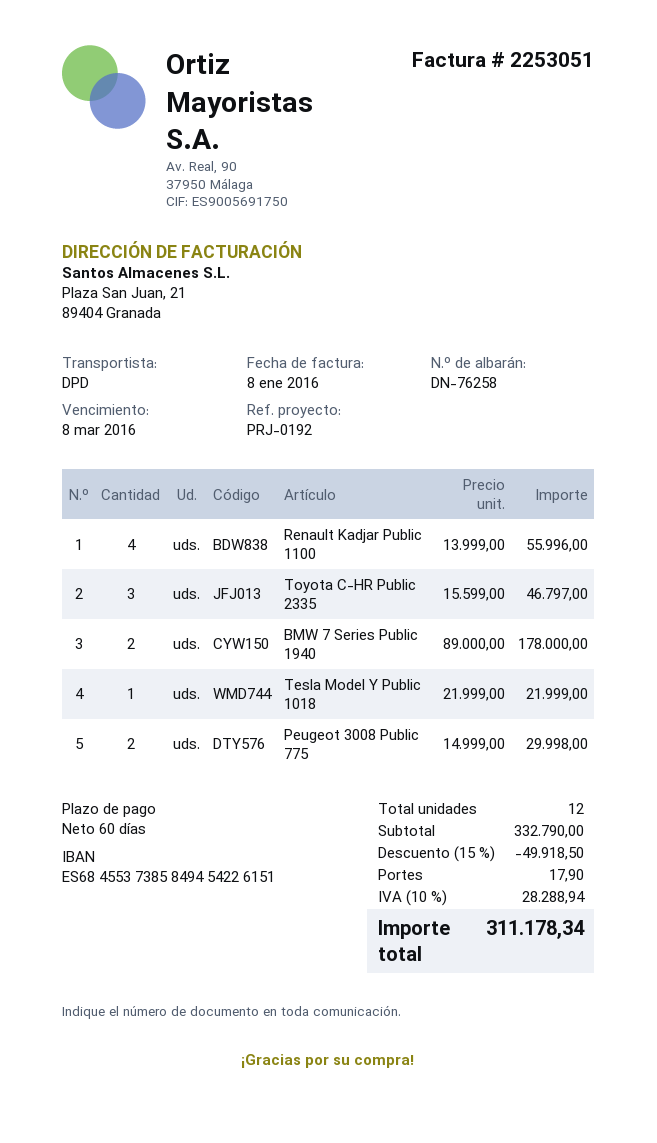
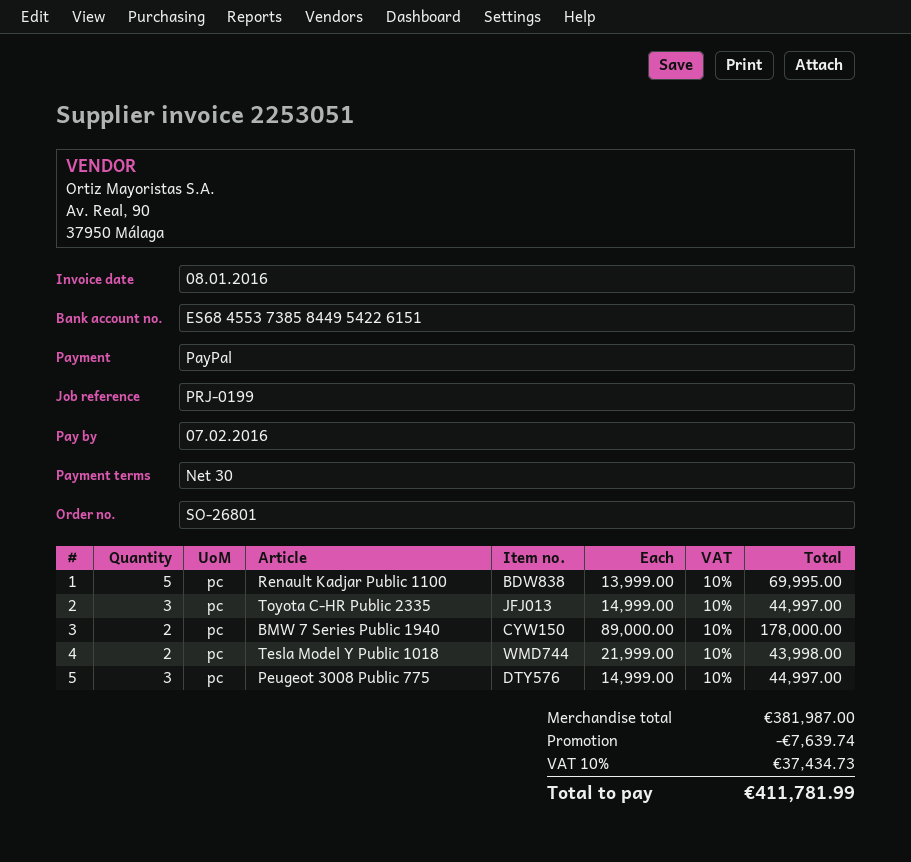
payment terms: 60 days -> 30 days
due date: 2016-03-08 -> 2016-02-07
reference: PRJ-0192 -> PRJ-0199
bank account: ES6845537385849454226151 -> ES6845537385844954226151
Renault Kadjar Public 1100: 4 x 13999.00 = 55996.00 -> 5 x 13999.00 = 69995.00
Toyota C-HR Public 2335: 3 x 15599.00 = 46797.00 -> 3 x 14999.00 = 44997.00
Tesla Model Y Public 1018: 1 x 21999.00 = 21999.00 -> 2 x 21999.00 = 43998.00
Peugeot 3008 Public 775: 2 x 14999.00 = 29998.00 -> 3 x 14999.00 = 44997.00
subtotal: 332790.00 -> 381987.00
discount: 49918.50 -> 7639.74
shipping: 17.90 -> none
tax: 10% = 28288.94 -> 10% = 37434.73
total: 311178.34 -> 411781.99

